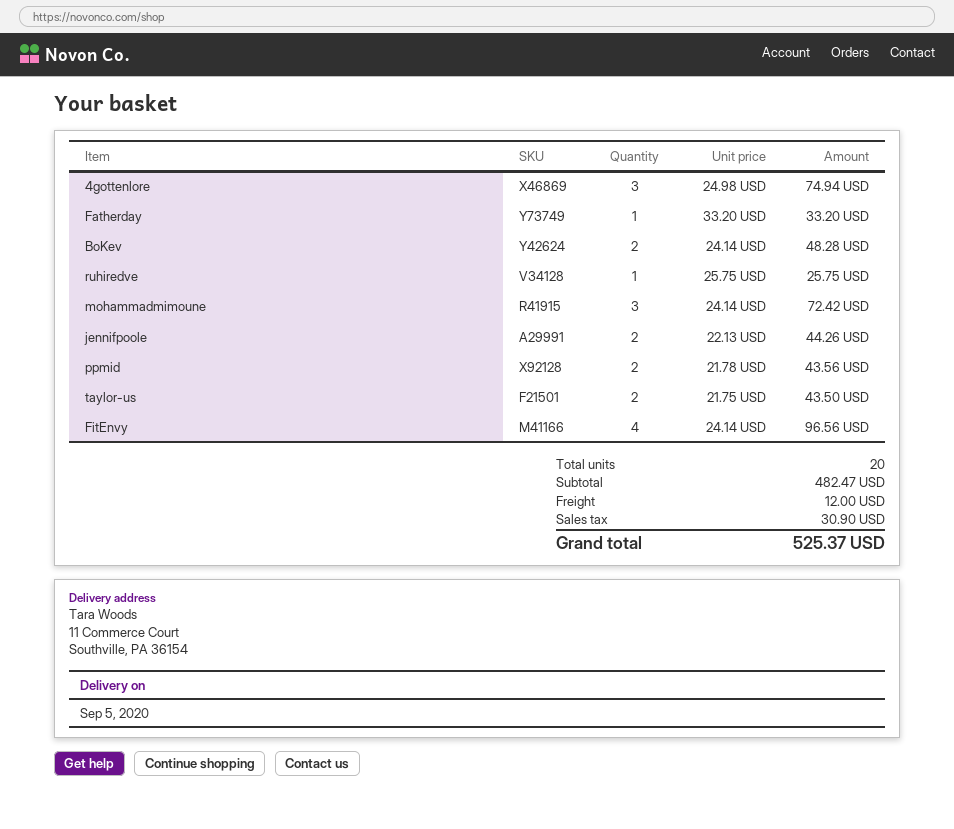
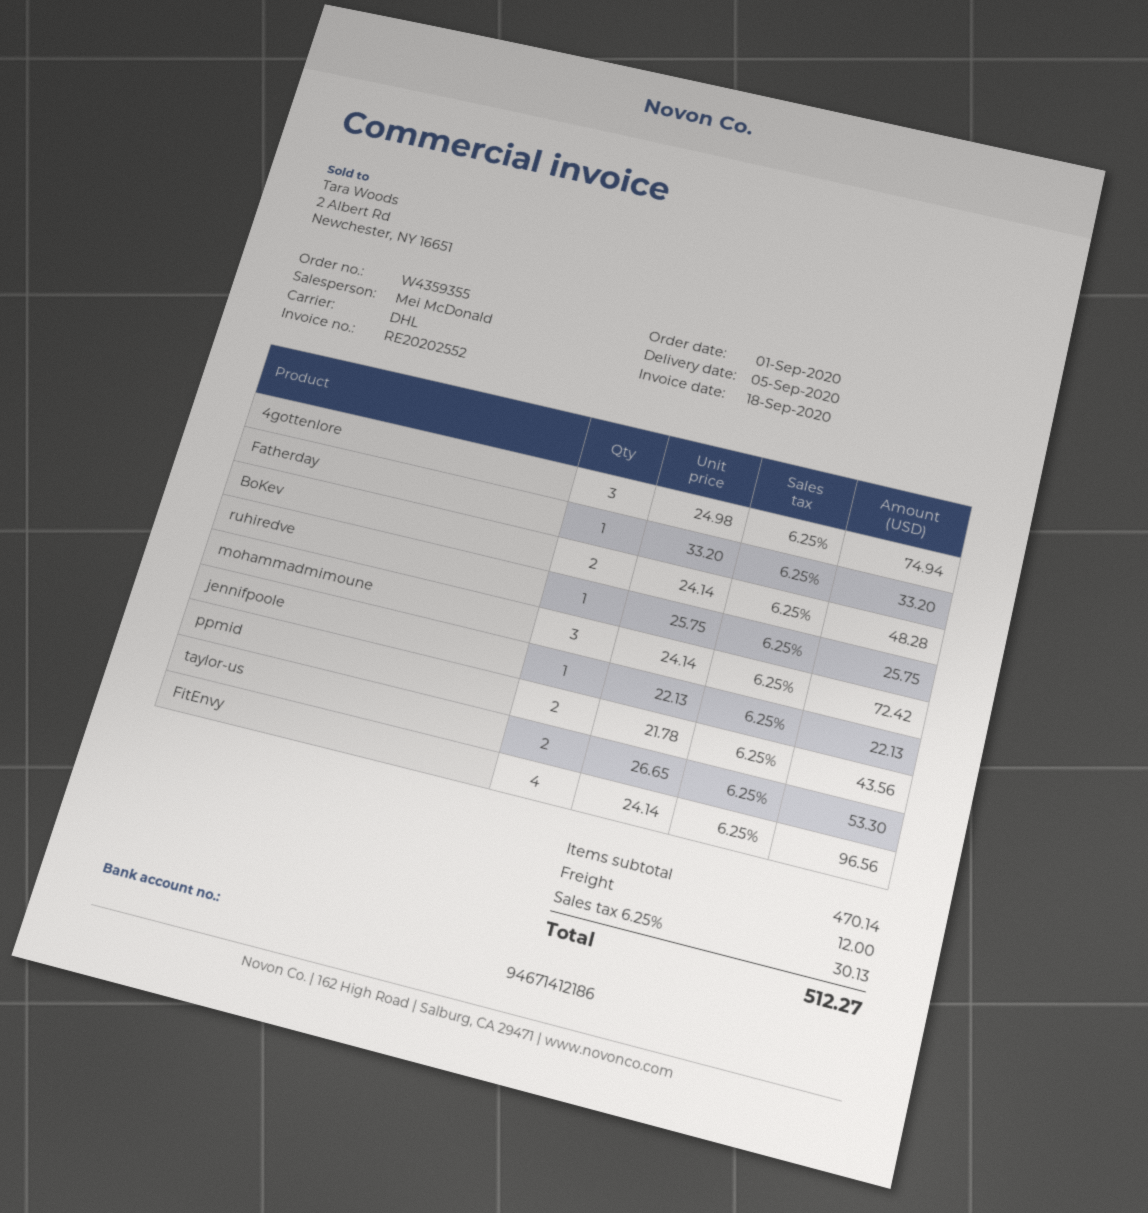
jennifpoole: 2 x 22.13 = 44.26 -> 1 x 22.13 = 22.13
taylor-us: 2 x 21.75 = 43.50 -> 2 x 26.65 = 53.30
subtotal: 482.47 -> 470.14
tax: 30.90 -> 30.13
total: 525.37 -> 512.27

